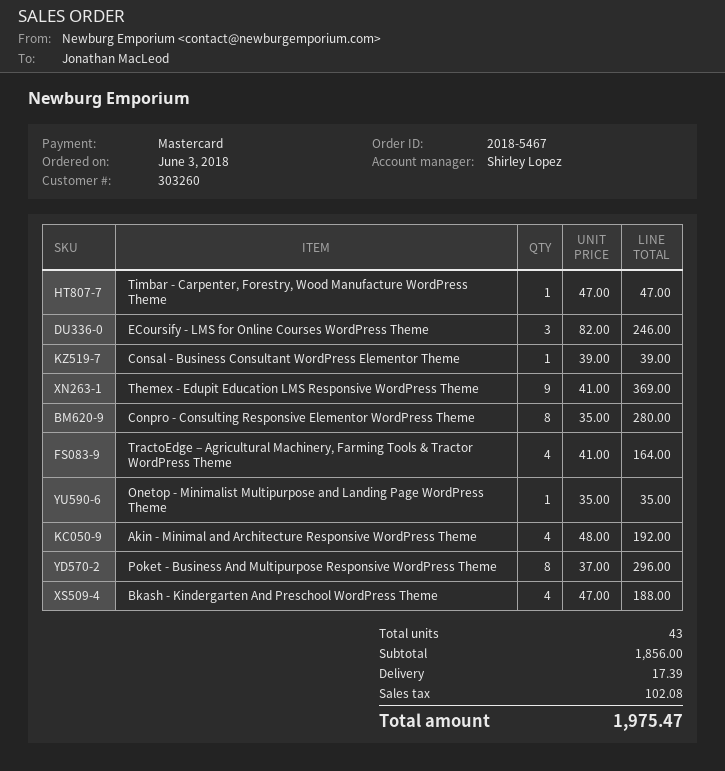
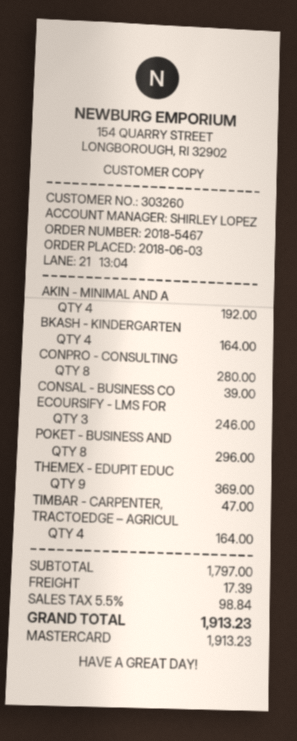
Onetop - Minimalist Multipurpose and Landing Page WordPress Theme: 1 for 35.00 -> none
Bkash - Kindergarten And Preschool WordPress Theme: 4 for 188.00 -> 4 for 164.00
subtotal: 1856.00 -> 1797.00
tax: 102.08 -> 98.84
total: 1975.47 -> 1913.23

